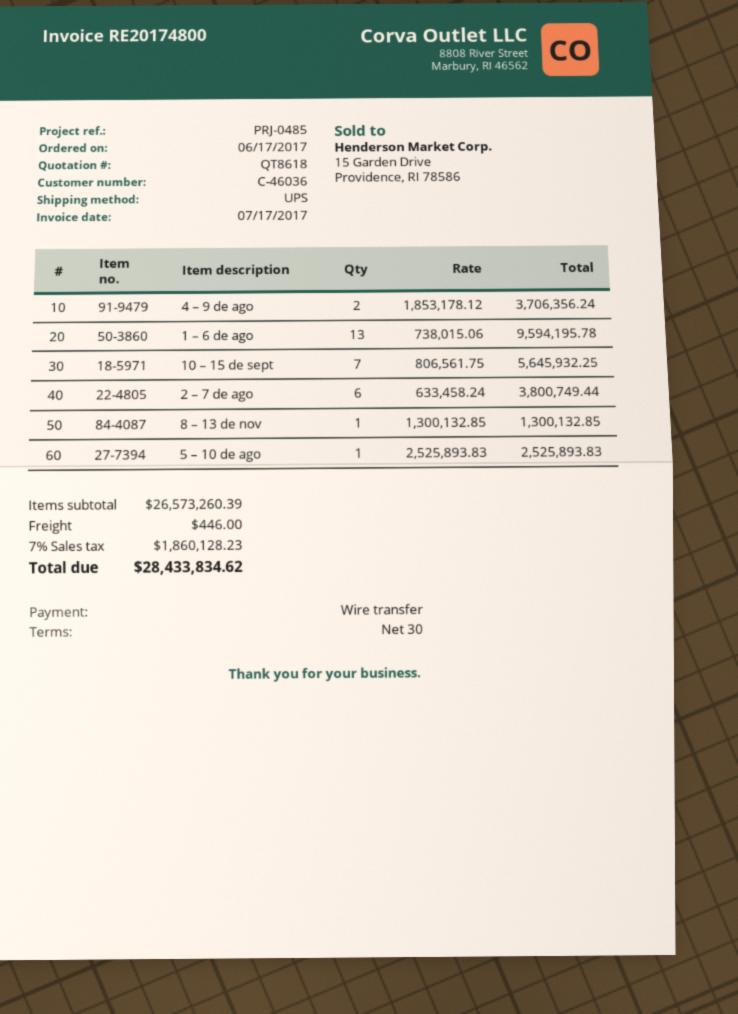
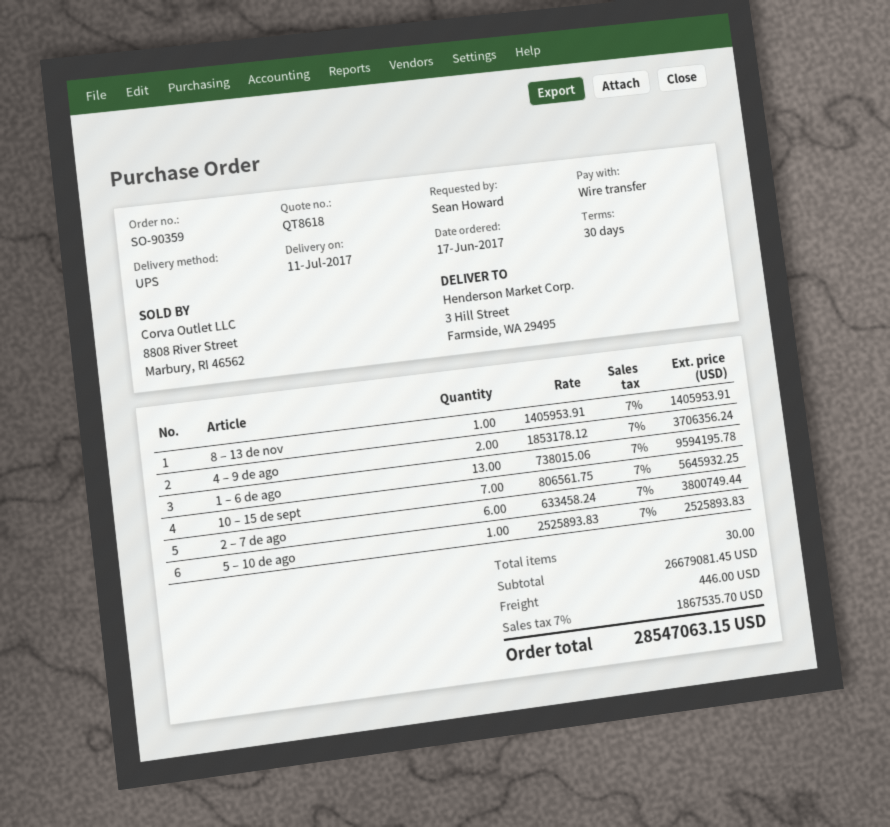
8 – 13 de nov: 1 x 1300132.85 = 1300132.85 -> 1 x 1405953.91 = 1405953.91
subtotal: 26573260.39 -> 26679081.45
tax: 7% = 1860128.23 -> 7% = 1867535.70
total: 28433834.62 -> 28547063.15

